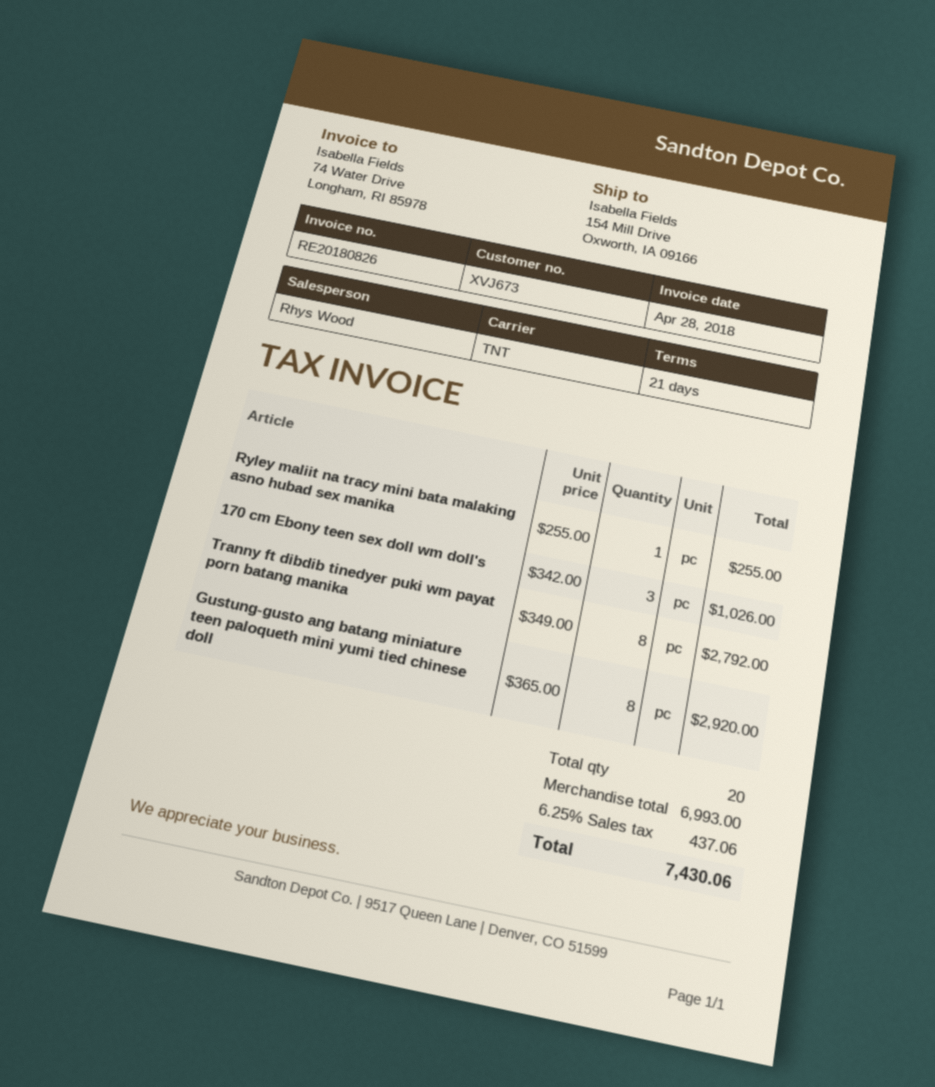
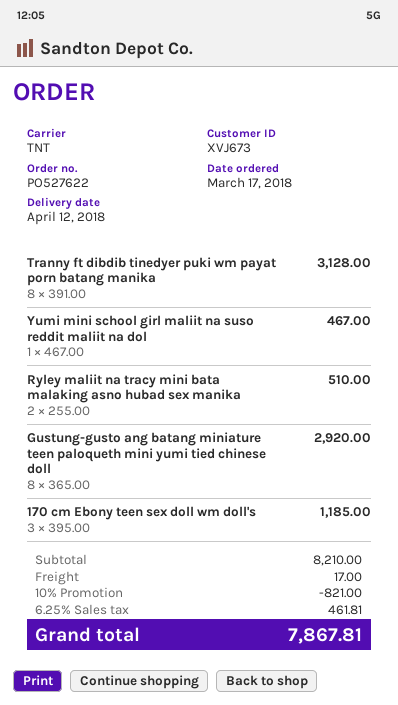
Ryley maliit na tracy mini bata malaking asno hubad sex manika: 1 x 255.00 = 255.00 -> 2 x 255.00 = 510.00
170 cm Ebony teen sex doll wm doll's: 3 x 342.00 = 1026.00 -> 3 x 395.00 = 1185.00
Tranny ft dibdib tinedyer puki wm payat porn batang manika: 8 x 349.00 = 2792.00 -> 8 x 391.00 = 3128.00
Yumi mini school girl maliit na suso reddit maliit na dol: none -> 1 x 467.00 = 467.00
subtotal: 6993.00 -> 8210.00
discount: none -> 10% = 821.00
shipping: none -> 17.00
tax: 6.25% = 437.06 -> 6.25% = 461.81
total: 7430.06 -> 7867.81

